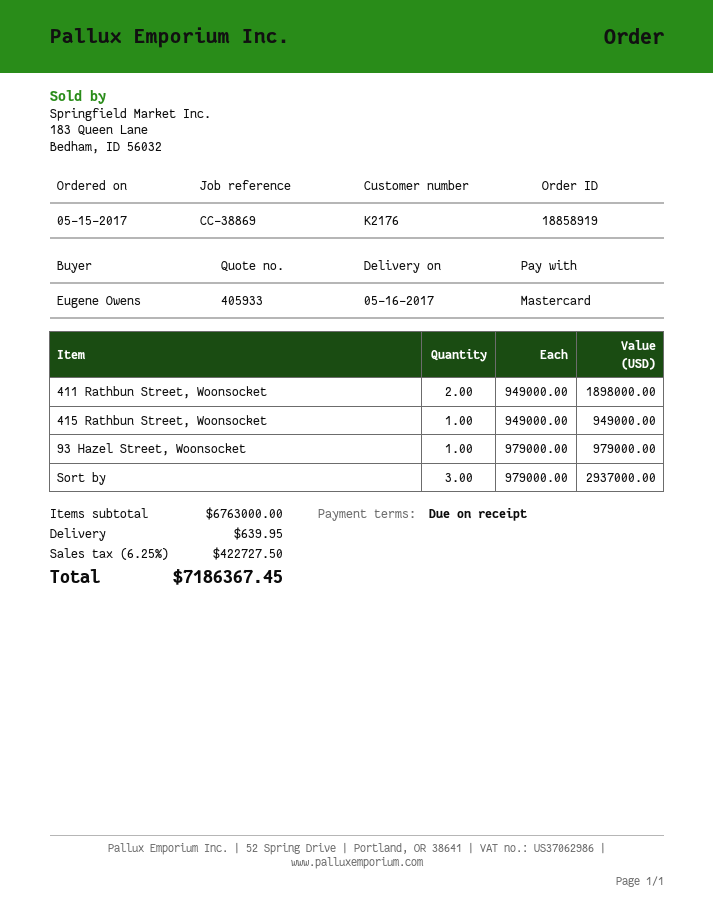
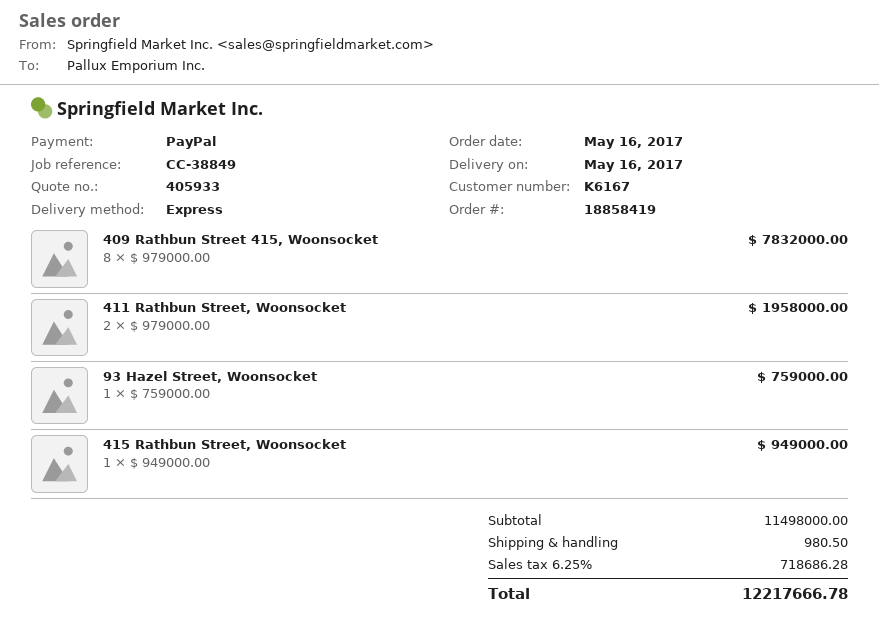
order number: 18858919 -> 18858419
order date: 2017-05-15 -> 2017-05-16
customer number: K2176 -> K6167
reference: CC-38869 -> CC-38849
payment method: Mastercard -> PayPal
411 Rathbun Street, Woonsocket: 2 x 949000.00 = 1898000.00 -> 2 x 979000.00 = 1958000.00
93 Hazel Street, Woonsocket: 1 x 979000.00 = 979000.00 -> 1 x 759000.00 = 759000.00
Sort by: 3 x 979000.00 = 2937000.00 -> none
409 Rathbun Street 415, Woonsocket: none -> 8 x 979000.00 = 7832000.00
subtotal: 6763000.00 -> 11498000.00
shipping: 639.95 -> 980.50
tax: 6.25% = 422727.50 -> 6.25% = 718686.28
total: 7186367.45 -> 12217666.78

